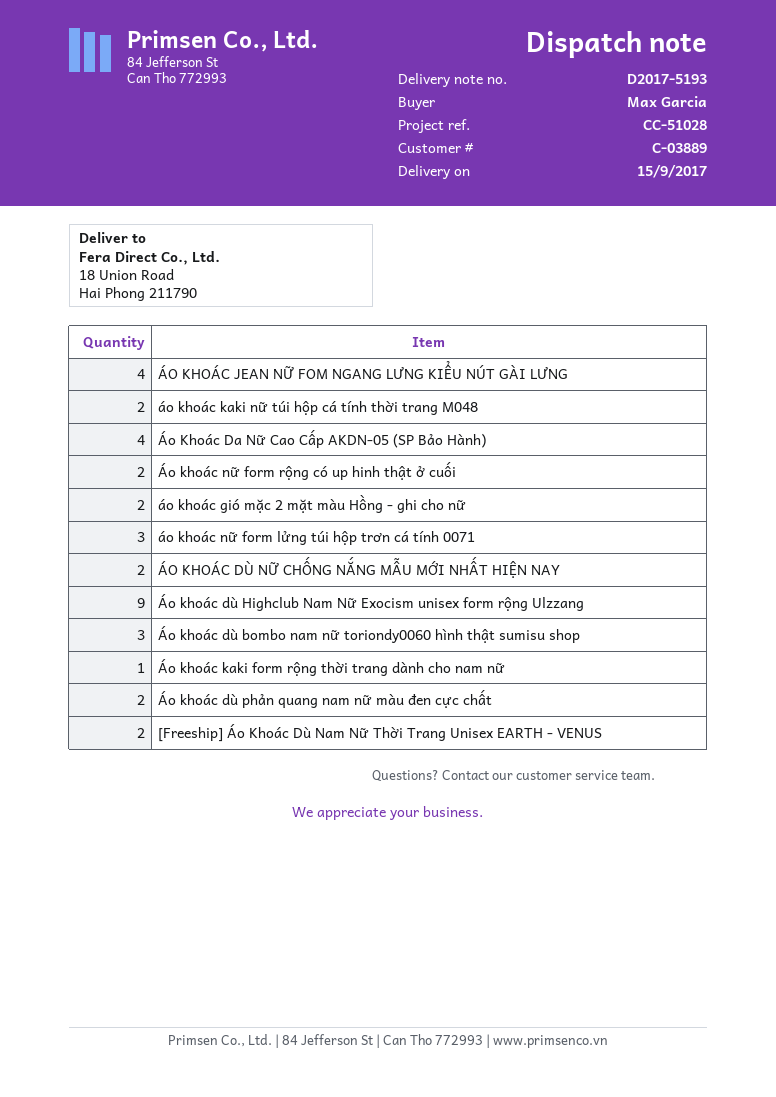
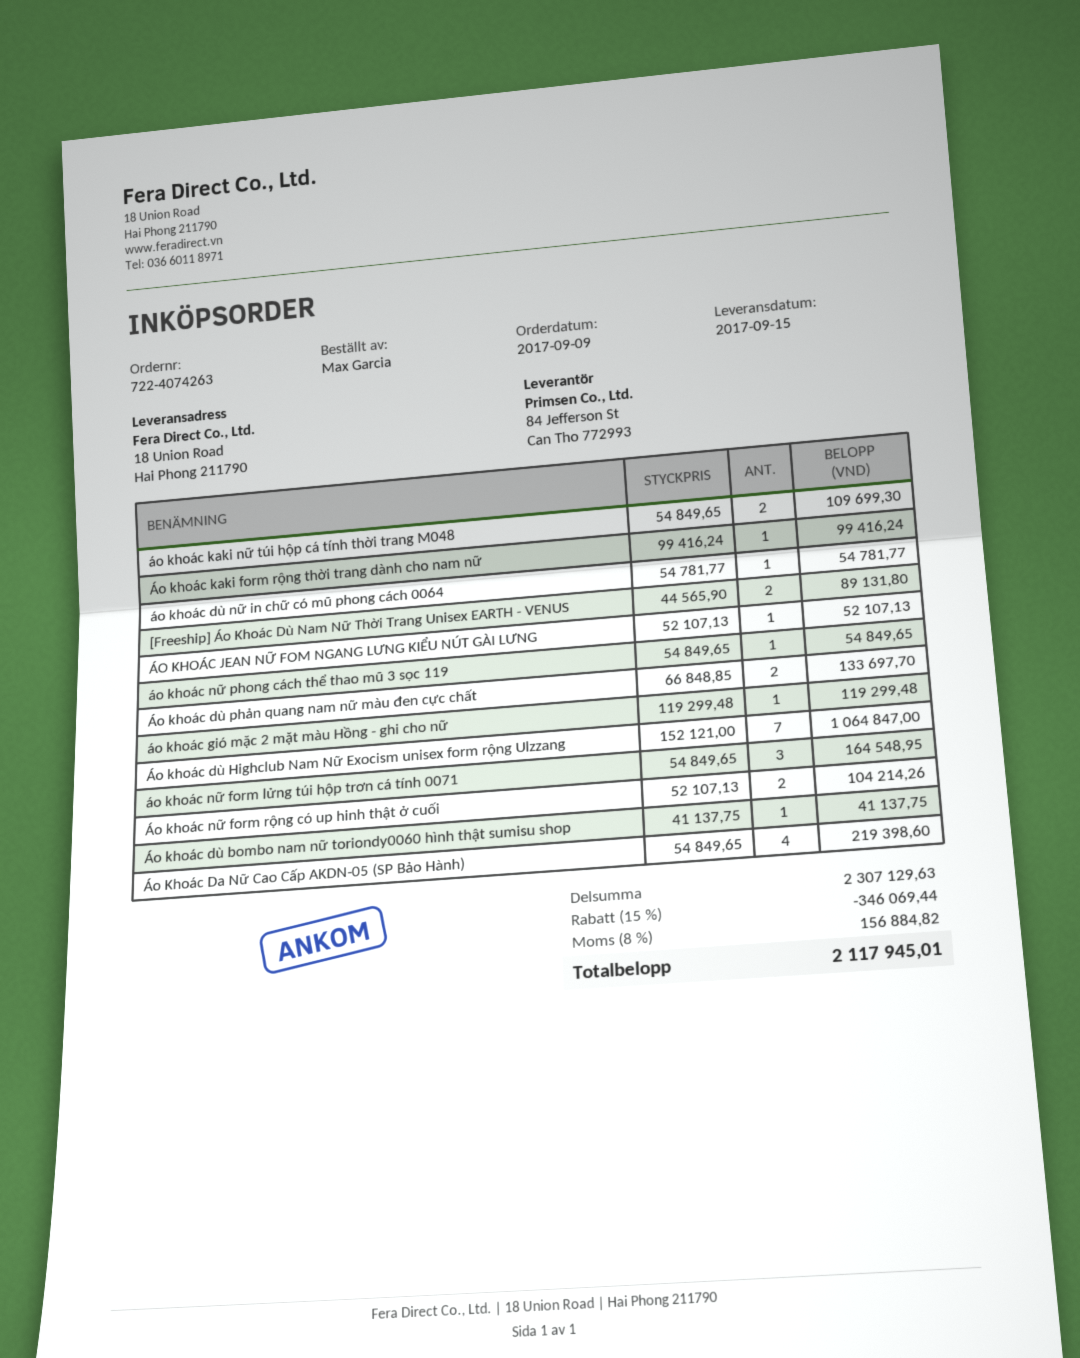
ÁO KHOÁC JEAN NỮ FOM NGANG LƯNG KIỂU NÚT GÀI LƯNG: 4 -> 1
áo khoác gió mặc 2 mặt màu Hồng - ghi cho nữ: 2 -> 1
ÁO KHOÁC DÙ NỮ CHỐNG NẮNG MẪU MỚI NHẤT HIỆN NAY: 2 -> none
Áo khoác dù Highclub Nam Nữ Exocism unisex form rộng Ulzzang: 9 -> 7
Áo khoác dù bombo nam nữ toriondy0060 hình thật sumisu shop: 3 -> 1
áo khoác dù nữ in chữ có mũ phong cách 0064: none -> 1
áo khoác nữ phong cách thể thao mũ 3 sọc 119: none -> 1

